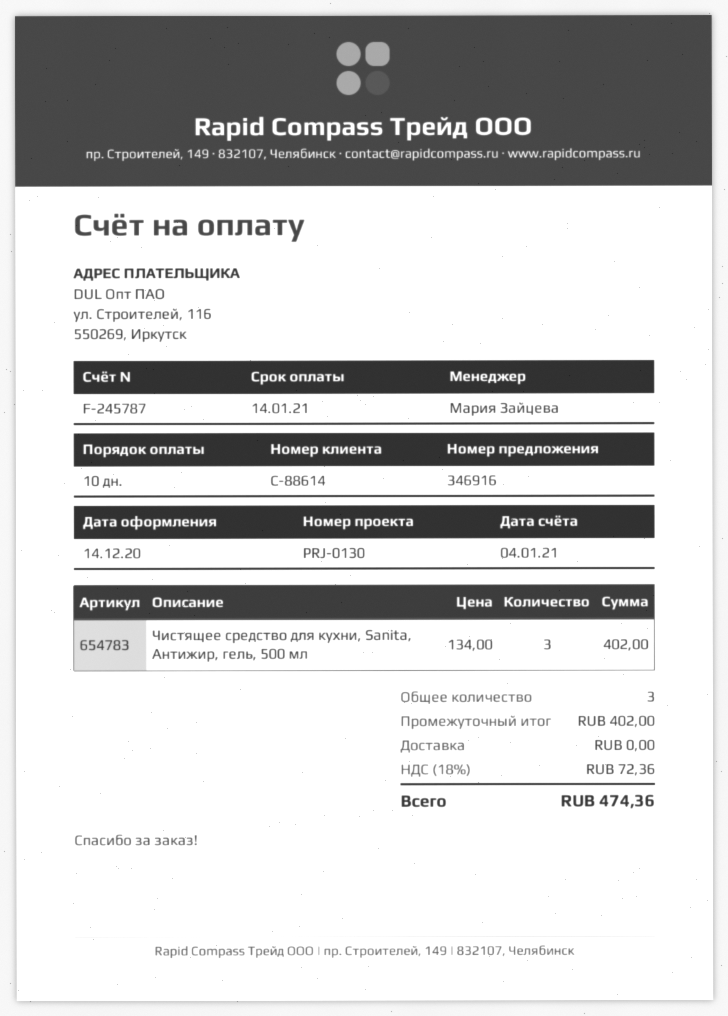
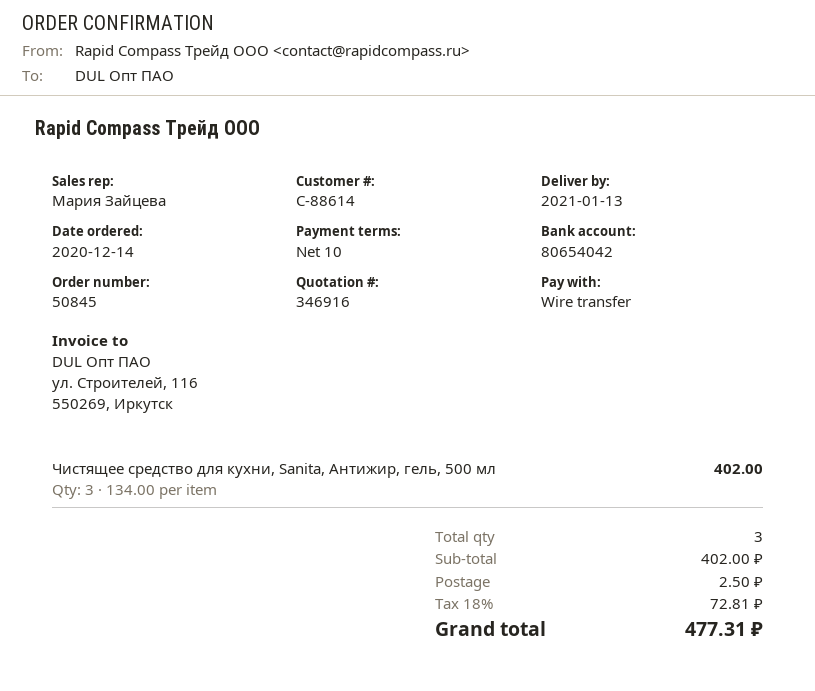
shipping: 0.00 -> 2.50
tax: 18% = 72.36 -> 18% = 72.81
total: 474.36 -> 477.31

